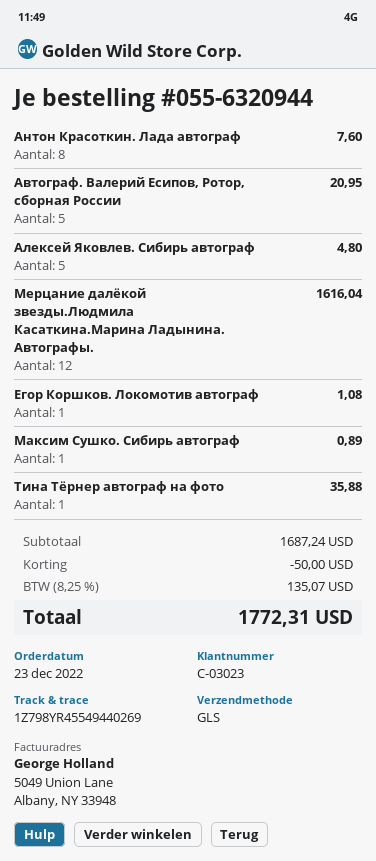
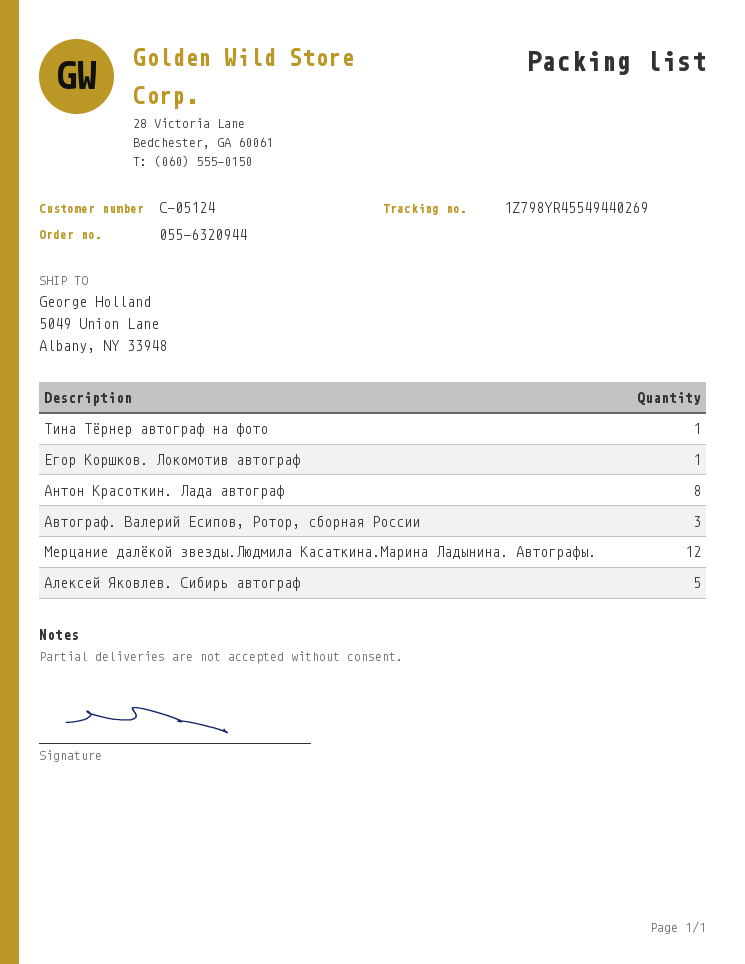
customer number: C-03023 -> C-05124
Автограф. Валерий Есипов, Ротор, сборная России: 5 -> 3
Максим Сушко. Сибирь автограф: 1 -> none

